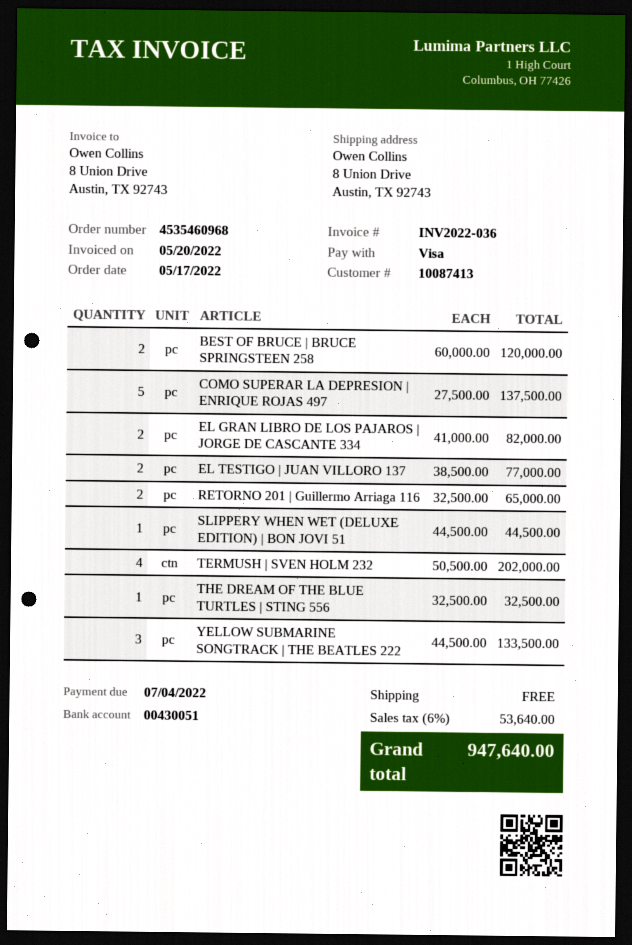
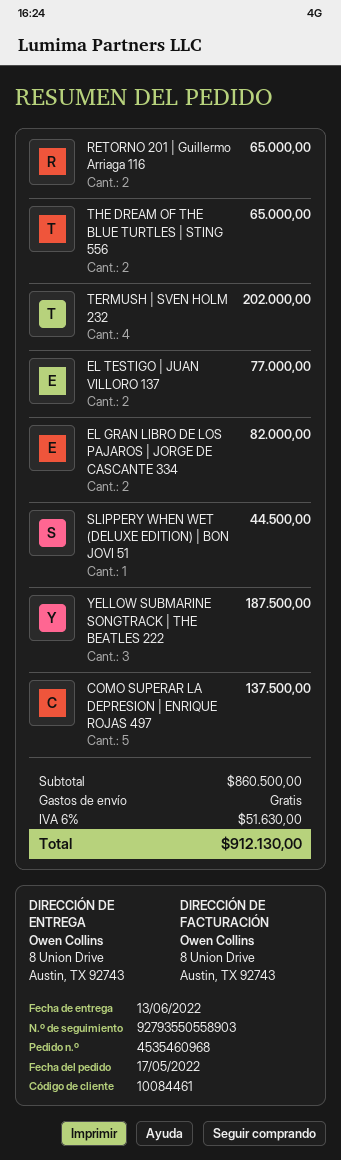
customer number: 10087413 -> 10084461
BEST OF BRUCE | BRUCE SPRINGSTEEN 258: 2 for 120000.00 -> none
THE DREAM OF THE BLUE TURTLES | STING 556: 1 for 32500.00 -> 2 for 65000.00
YELLOW SUBMARINE SONGTRACK | THE BEATLES 222: 3 for 133500.00 -> 3 for 187500.00
tax: 6% = 53640.00 -> 6% = 51630.00
total: 947640.00 -> 912130.00

